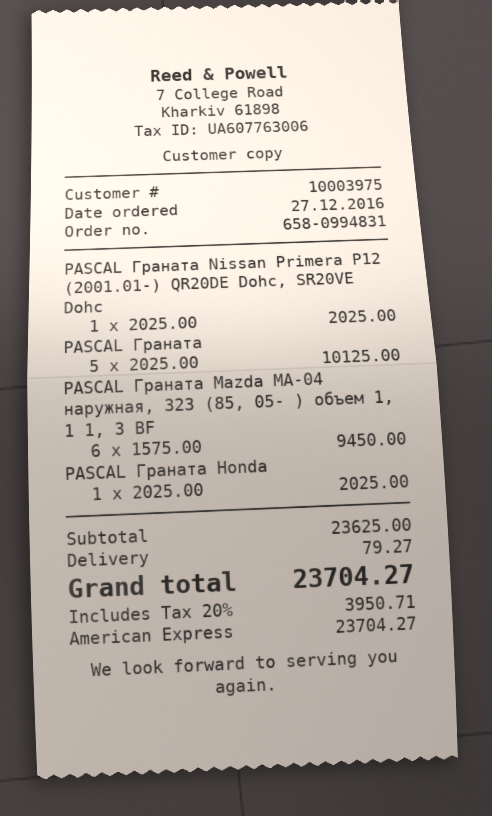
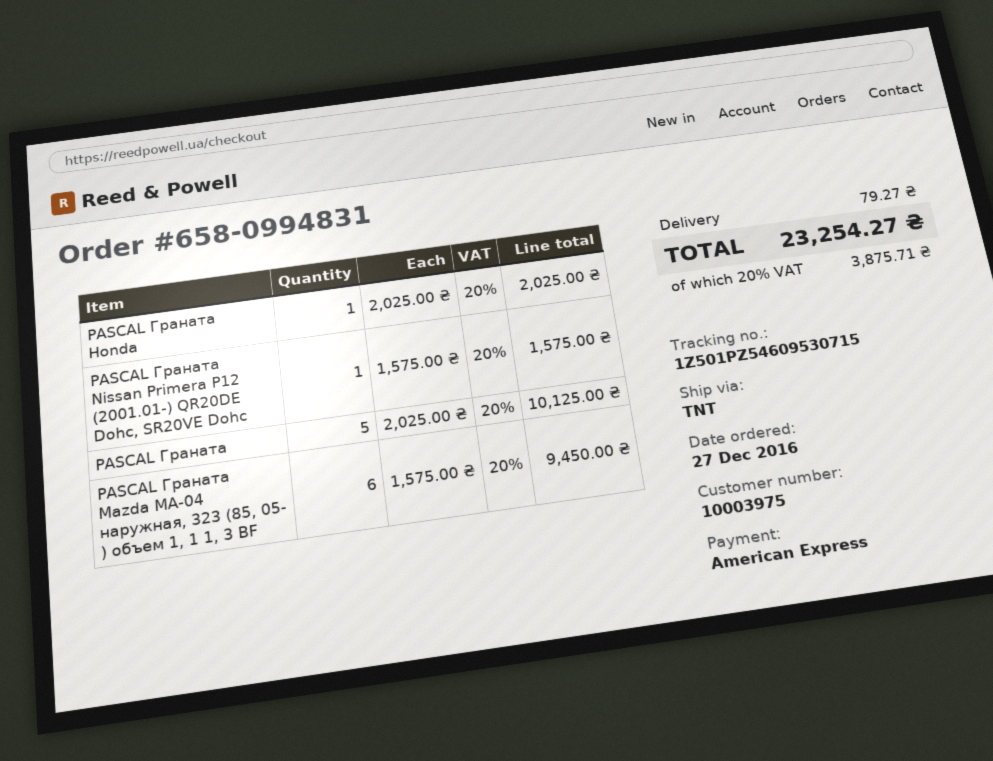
PASCAL Граната Nissan Primera P12 (2001.01-) QR20DE Dohc, SR20VE Dohc: 1 x 2025.00 = 2025.00 -> 1 x 1575.00 = 1575.00
tax: 20% = 3950.71 -> 20% = 3875.71
total: 23704.27 -> 23254.27

